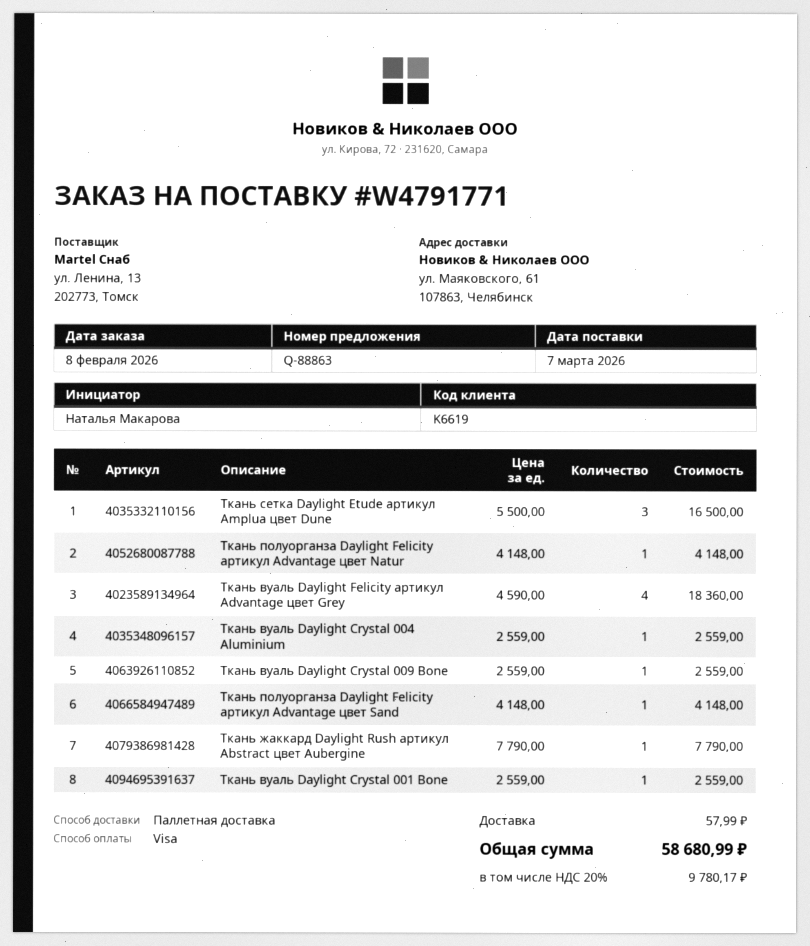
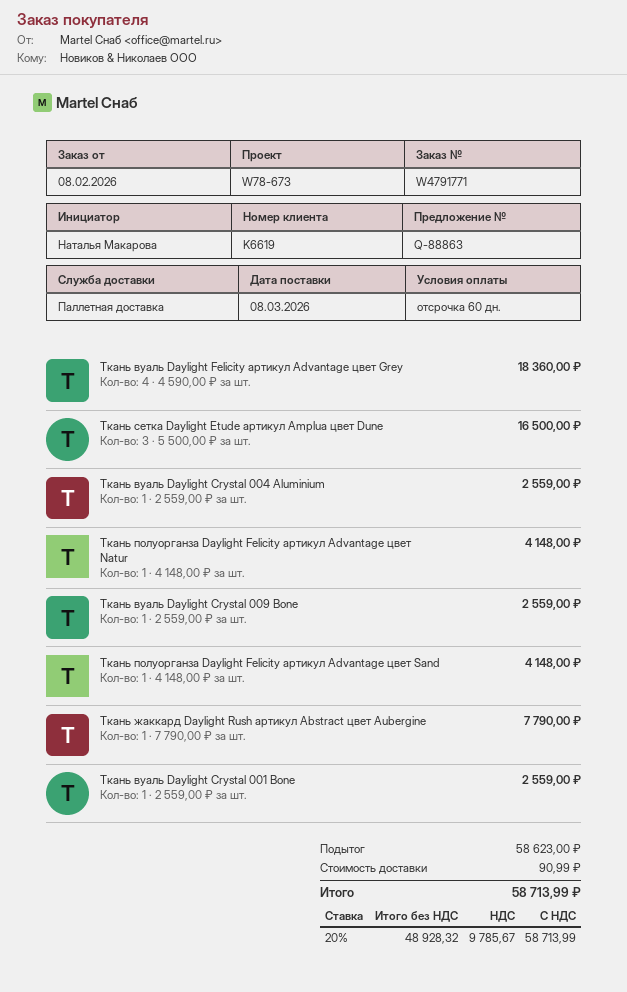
delivery date: 2026-03-07 -> 2026-03-08
shipping: 57.99 -> 90.99
tax: 20% = 9780.17 -> 20% = 9785.67
total: 58680.99 -> 58713.99

